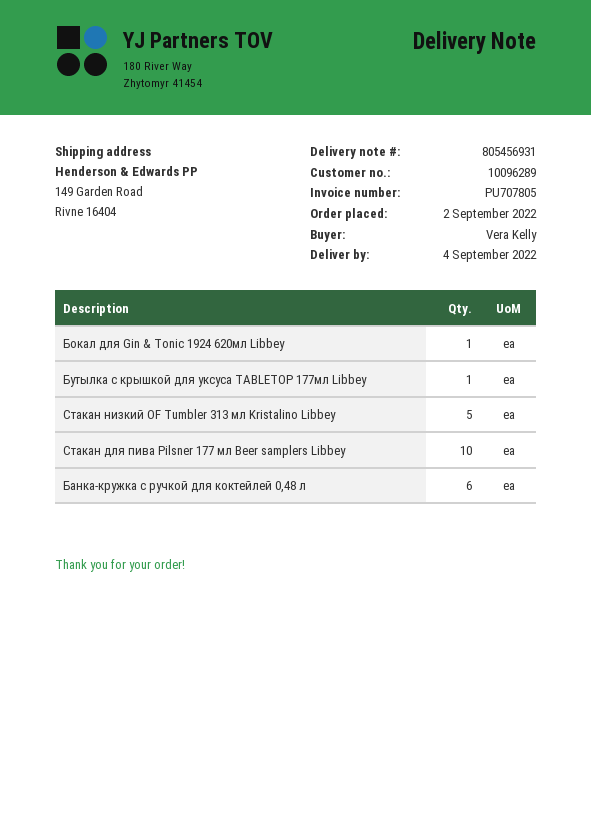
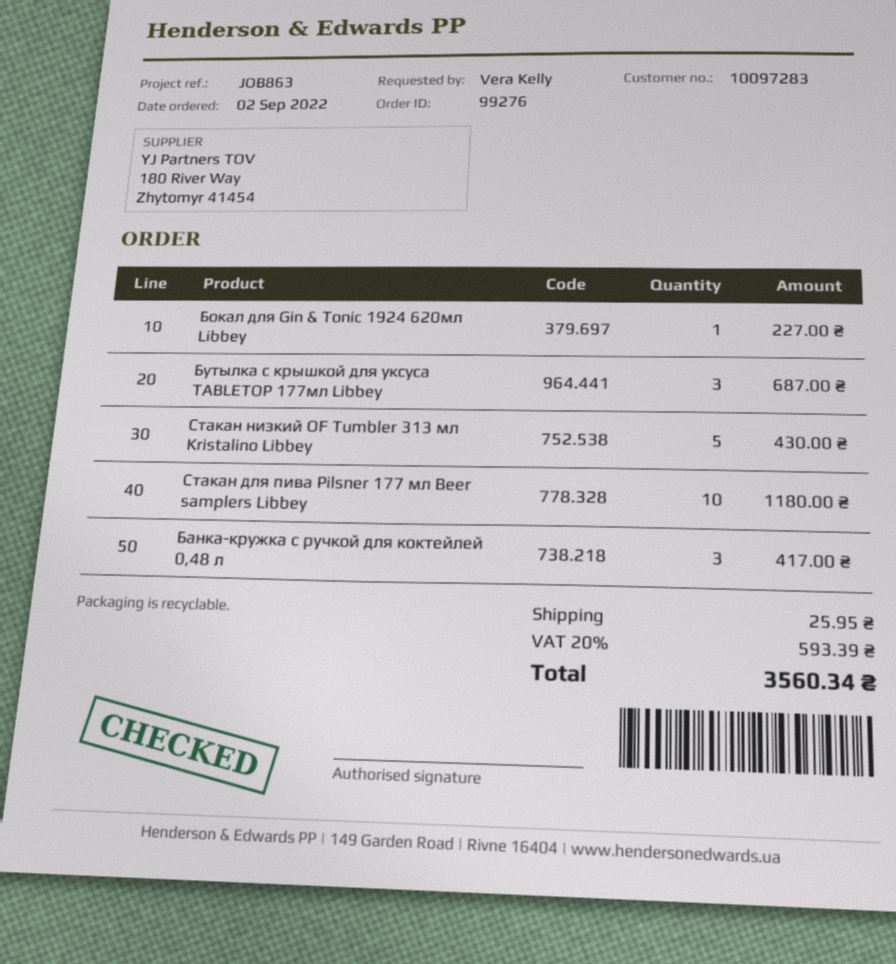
customer number: 10096289 -> 10097283
Бутылка с крышкой для уксуса TABLETOP 177мл Libbey: 1 -> 3
Банка-кружка c ручкой для коктейлей 0,48 л: 6 -> 3

